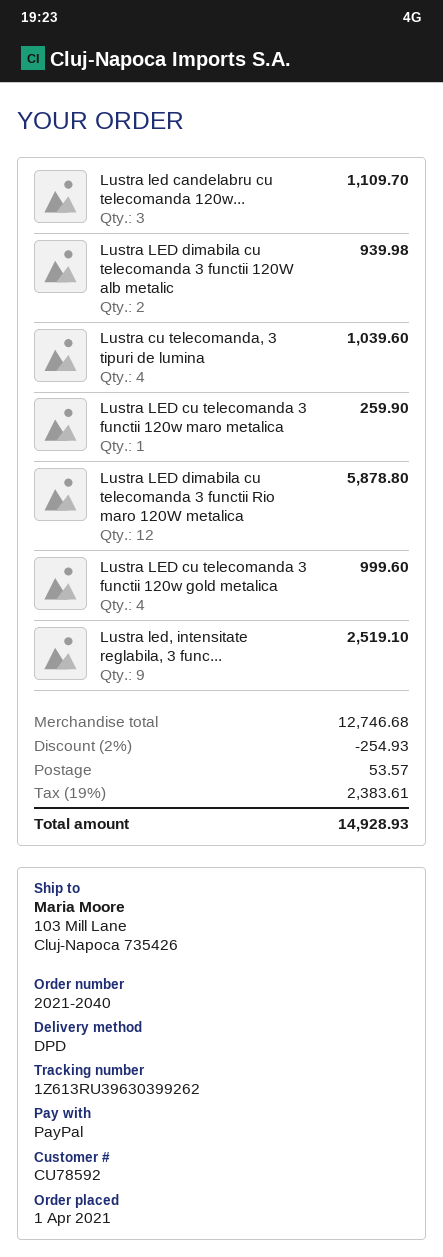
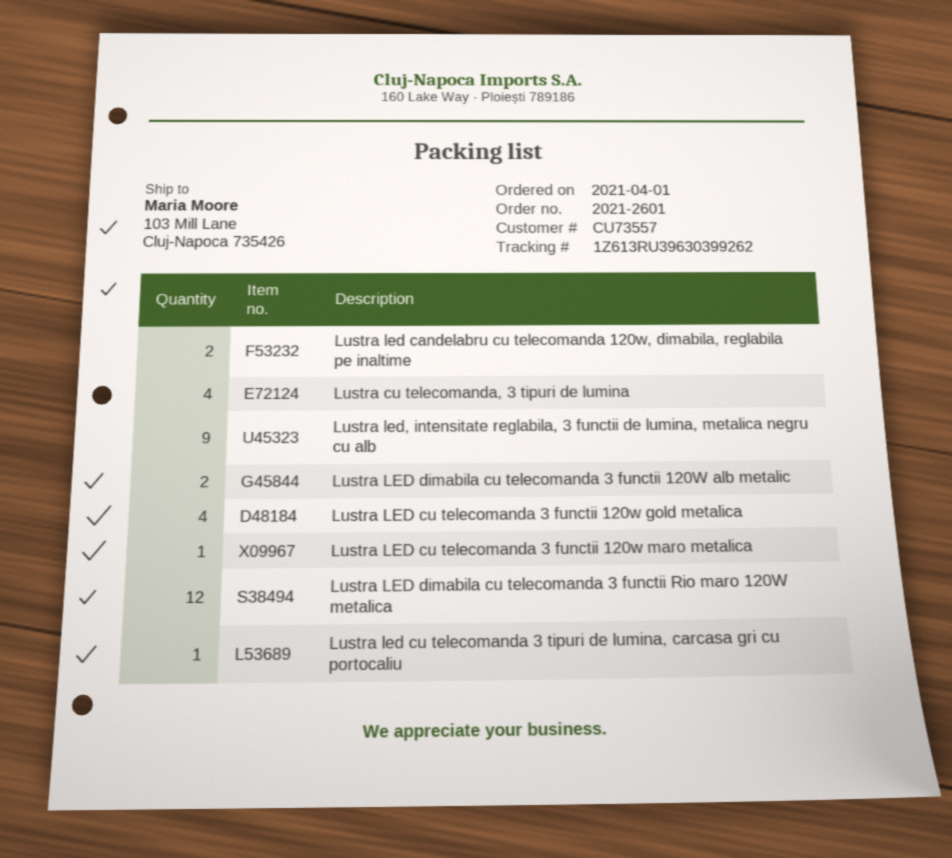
order number: 2021-2040 -> 2021-2601
customer number: CU78592 -> CU73557
Lustra led candelabru cu telecomanda 120w...: 3 -> 2
Lustra led cu telecomanda 3 tipuri de lumina, carcasa gri cu portocaliu: none -> 1

